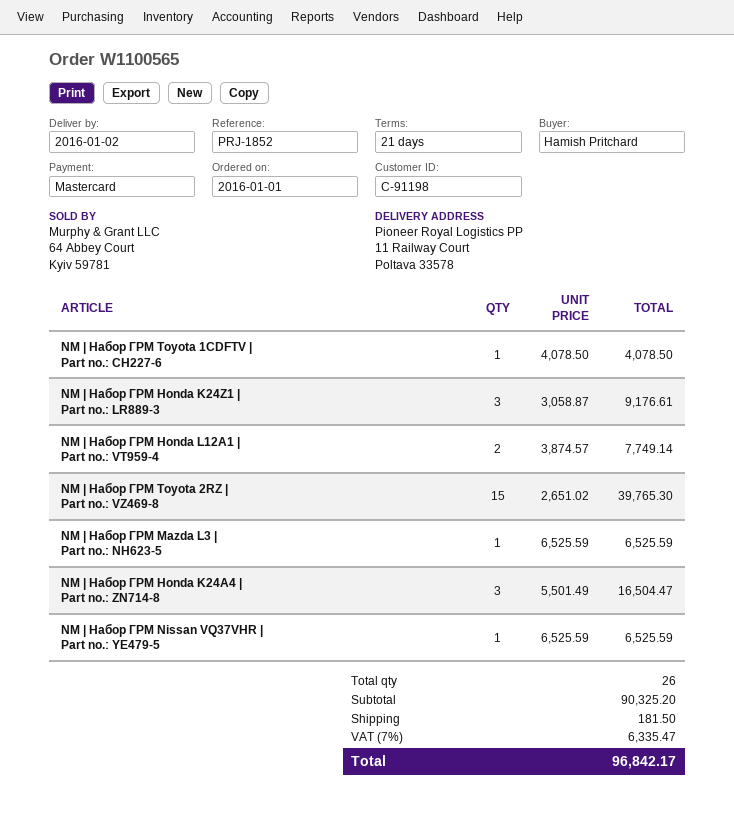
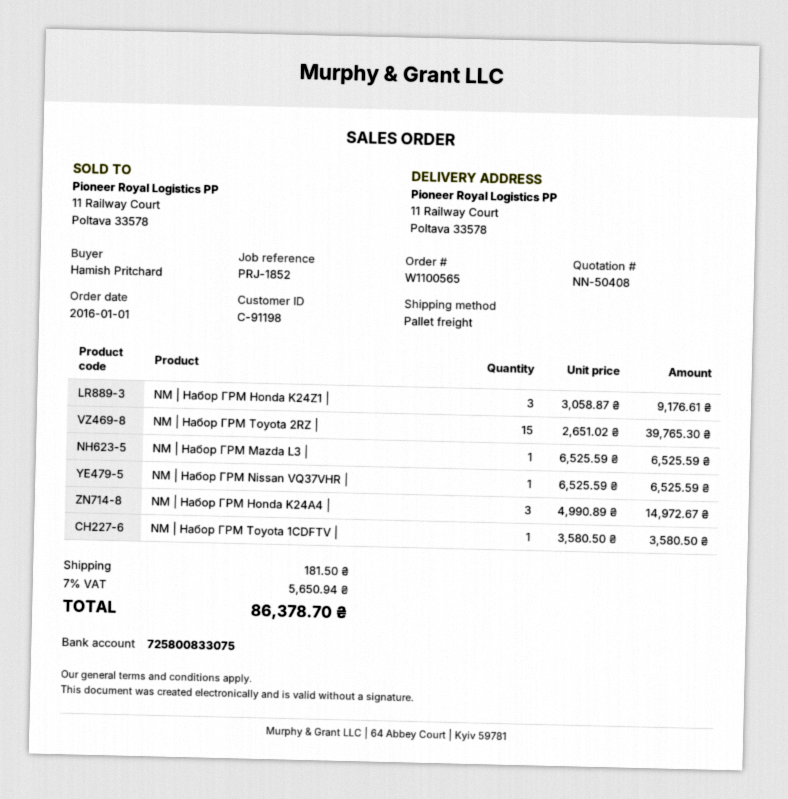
NM | Набор ГРМ Toyota 1CDFTV |: 1 x 4078.50 = 4078.50 -> 1 x 3580.50 = 3580.50
NM | Набор ГРМ Honda L12A1 |: 2 x 3874.57 = 7749.14 -> none
NM | Набор ГРМ Honda K24A4 |: 3 x 5501.49 = 16504.47 -> 3 x 4990.89 = 14972.67
tax: 7% = 6335.47 -> 7% = 5650.94
total: 96842.17 -> 86378.70

